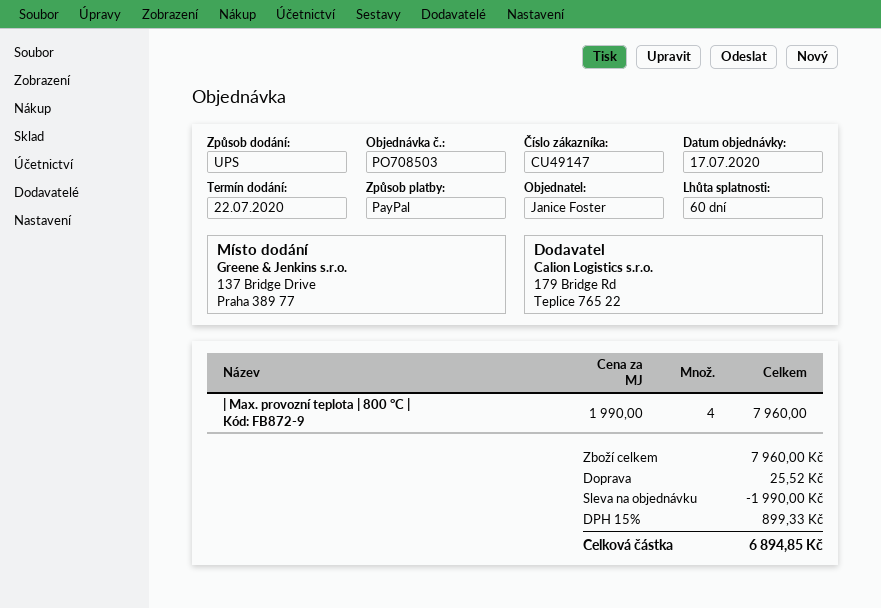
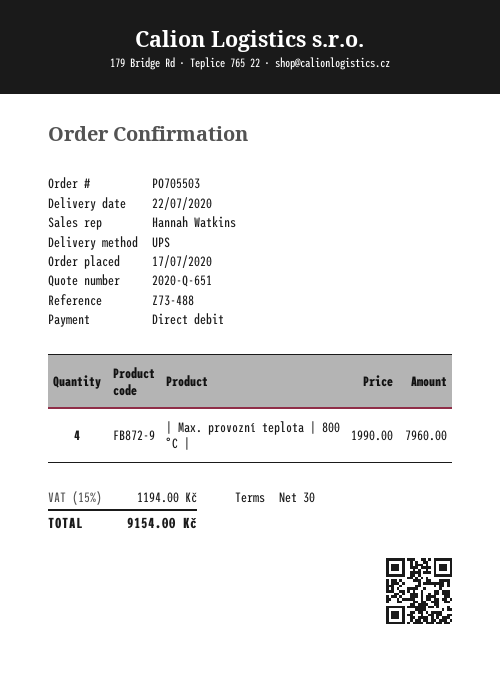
order number: PO708503 -> PO705503
payment terms: 60 days -> 30 days
payment method: PayPal -> direct debit
discount: 1990.00 -> none
shipping: 25.52 -> none
tax: 15% = 899.33 -> 15% = 1194.00
total: 6894.85 -> 9154.00

